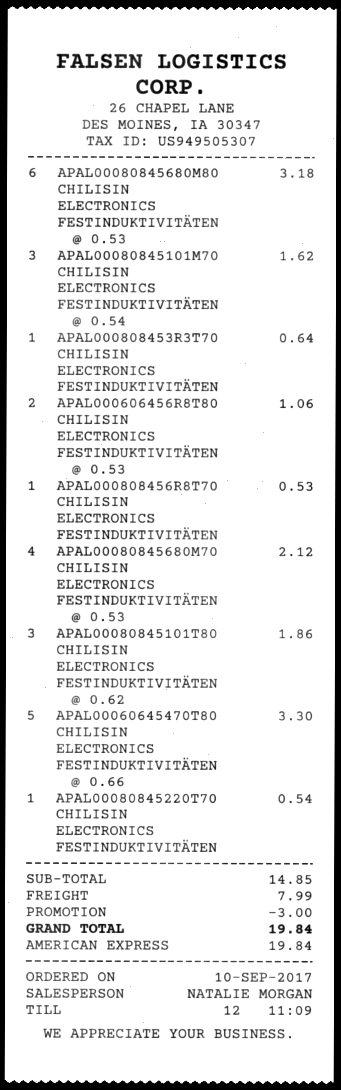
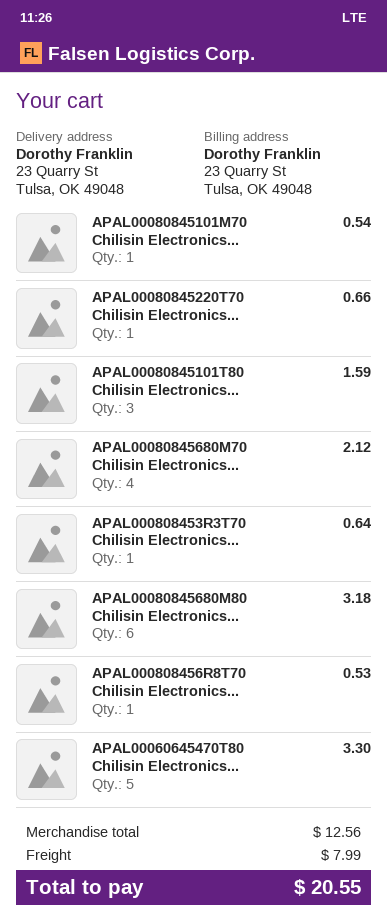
APAL00080845101M70 CHILISIN ELECTRONICS FESTINDUKTIVITÄTEN: 3 for 1.62 -> 1 for 0.54
APAL000606456R8T80 CHILISIN ELECTRONICS FESTINDUKTIVITÄTEN: 2 for 1.06 -> none
APAL00080845101T80 CHILISIN ELECTRONICS FESTINDUKTIVITÄTEN: 3 for 1.86 -> 3 for 1.59
APAL00080845220T70 CHILISIN ELECTRONICS FESTINDUKTIVITÄTEN: 1 for 0.54 -> 1 for 0.66
subtotal: 14.85 -> 12.56
discount: 3.00 -> none
total: 19.84 -> 20.55

